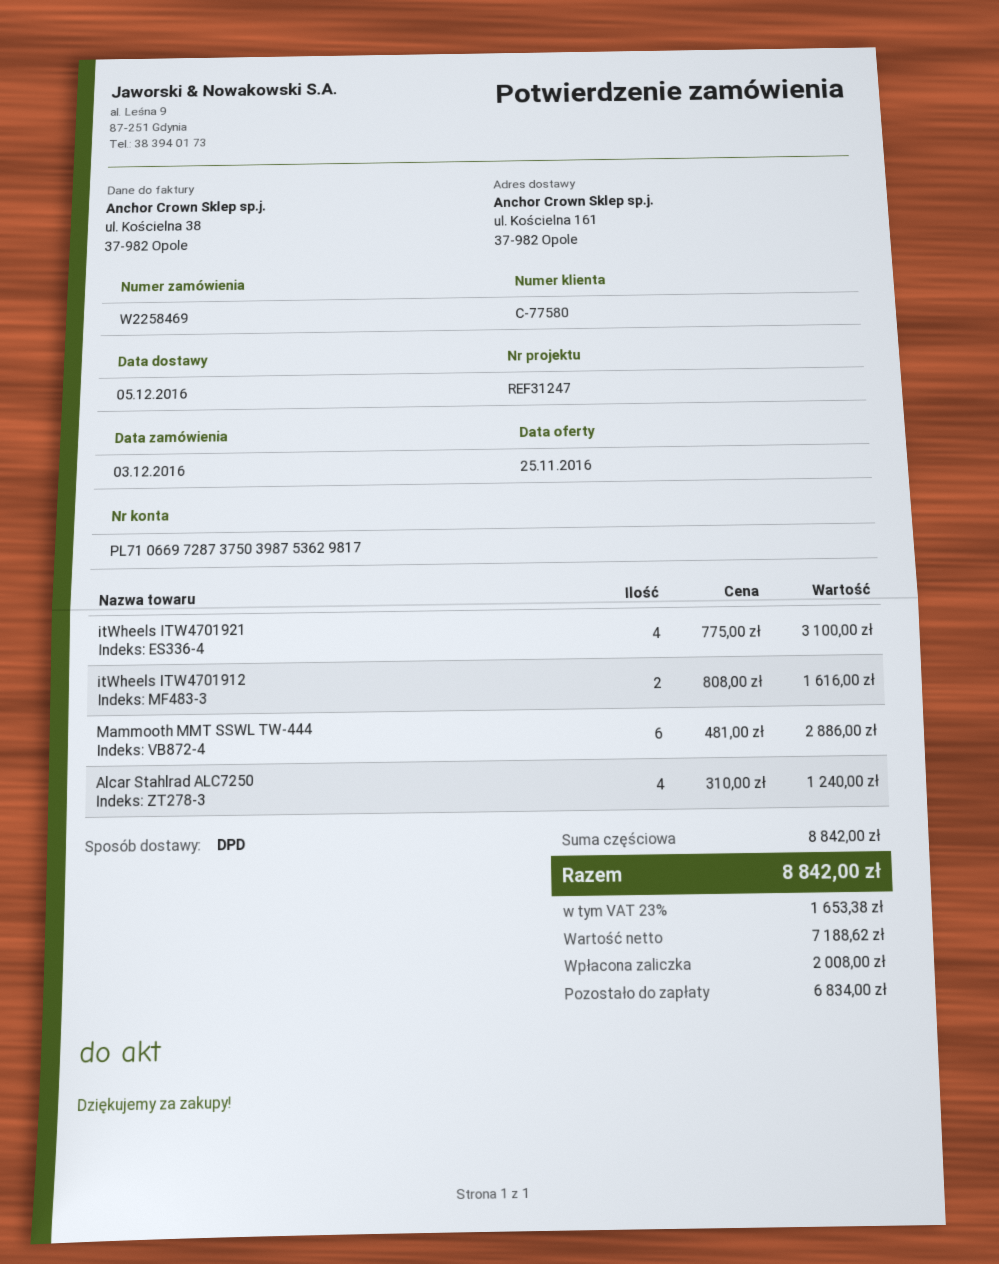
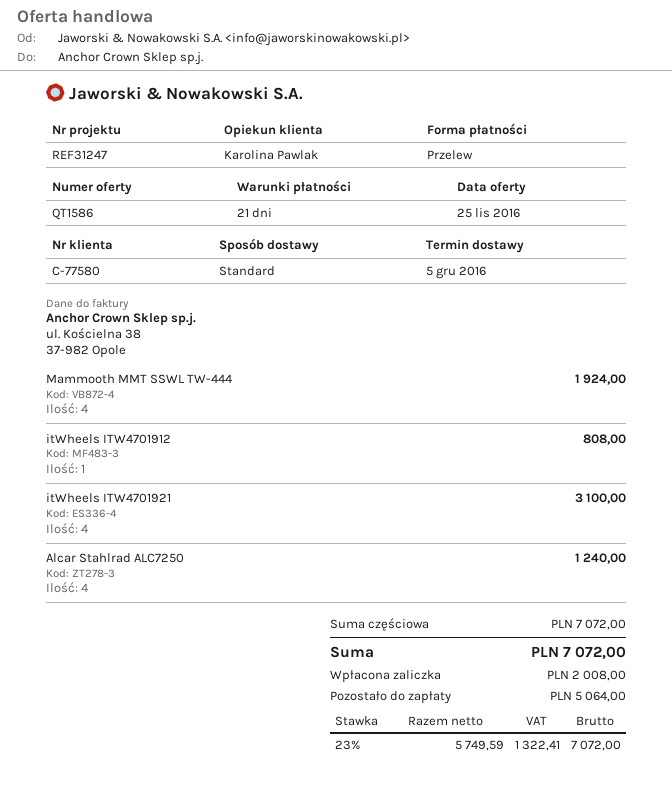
shipping method: DPD -> standard
itWheels ITW4701912: 2 for 1616.00 -> 1 for 808.00
Mammooth MMT SSWL TW-444: 6 for 2886.00 -> 4 for 1924.00
subtotal: 8842.00 -> 7072.00
net: 7188.62 -> 5749.59
tax: 23% = 1653.38 -> 23% = 1322.41
total: 8842.00 -> 7072.00
balance: 6834.00 -> 5064.00

